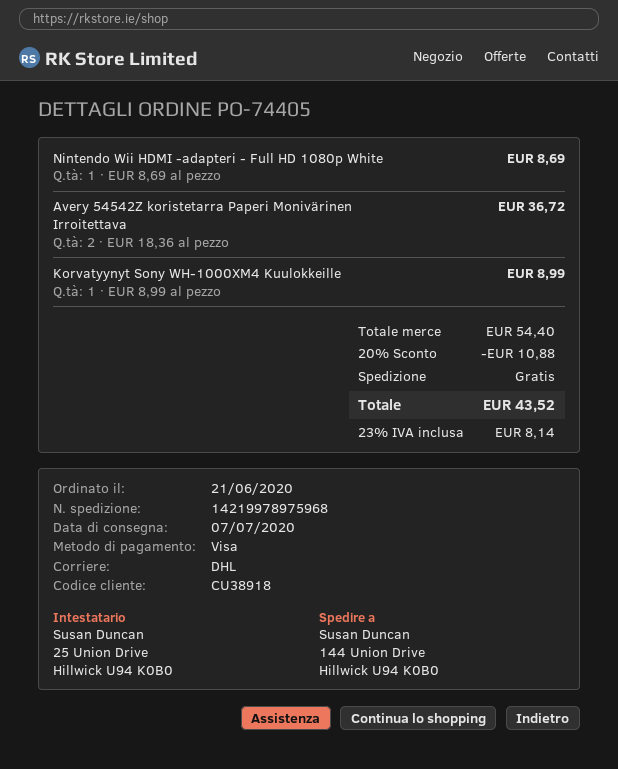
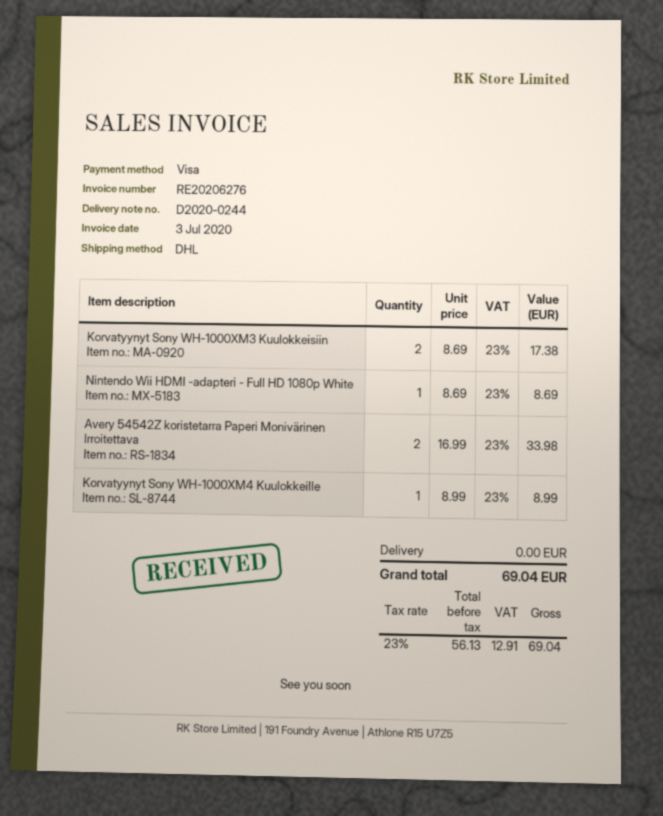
Avery 54542Z koristetarra Paperi Monivärinen Irroitettava: 2 x 18.36 = 36.72 -> 2 x 16.99 = 33.98
Korvatyynyt Sony WH-1000XM3 Kuulokkeisiin: none -> 2 x 8.69 = 17.38
discount: 20% = 10.88 -> none
tax: 23% = 8.14 -> 23% = 12.91
total: 43.52 -> 69.04

